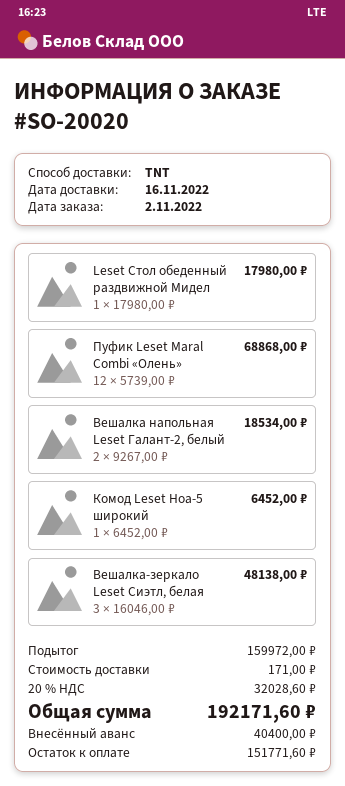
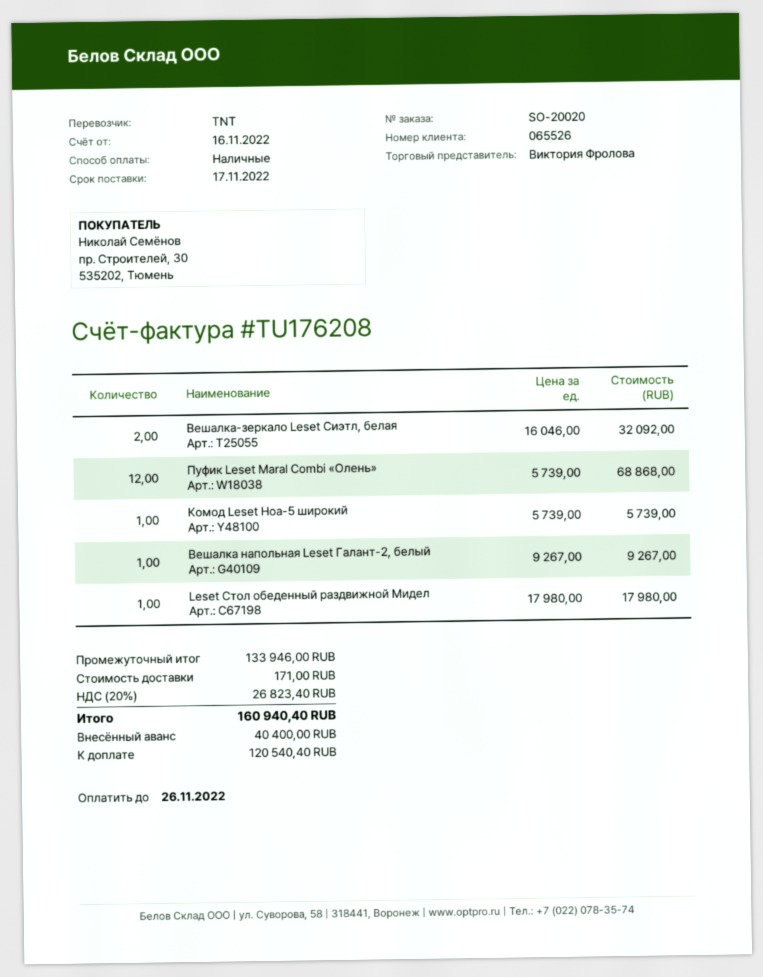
delivery date: 2022-11-16 -> 2022-11-17
Вешалка напольная Leset Галант-2, белый: 2 x 9267.00 = 18534.00 -> 1 x 9267.00 = 9267.00
Комод Leset Ноа-5 широкий: 1 x 6452.00 = 6452.00 -> 1 x 5739.00 = 5739.00
Вешалка-зеркало Leset Сиэтл, белая: 3 x 16046.00 = 48138.00 -> 2 x 16046.00 = 32092.00
subtotal: 159972.00 -> 133946.00
tax: 20% = 32028.60 -> 20% = 26823.40
total: 192171.60 -> 160940.40
balance: 151771.60 -> 120540.40

